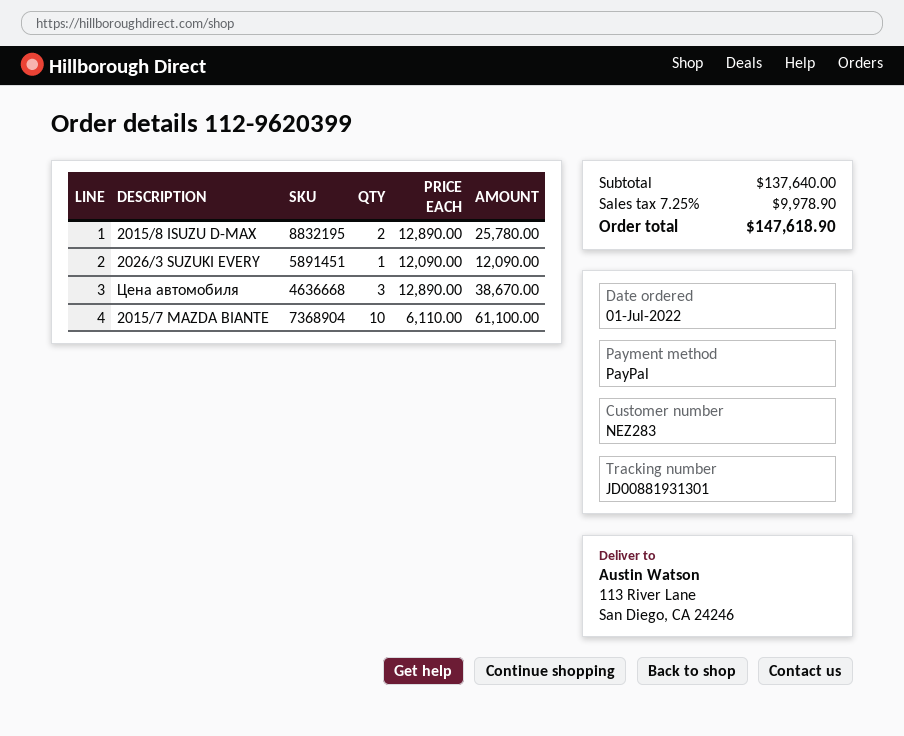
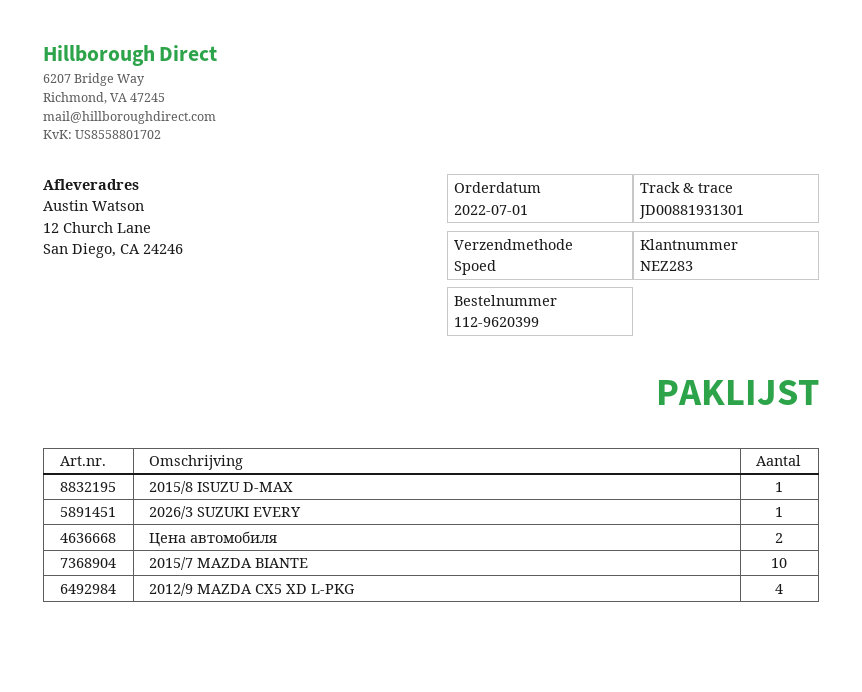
ship to: 113 River Lane, San Diego, CA 24246 -> 12 Church Lane, San Diego, CA 24246
2015/8 ISUZU D-MAX: 2 -> 1
Цена автомобиля: 3 -> 2
2012/9 MAZDA CX5 XD L-PKG: none -> 4

